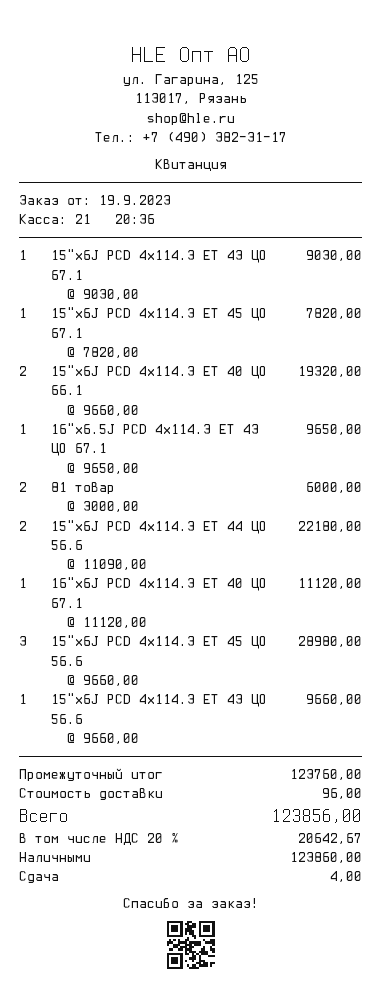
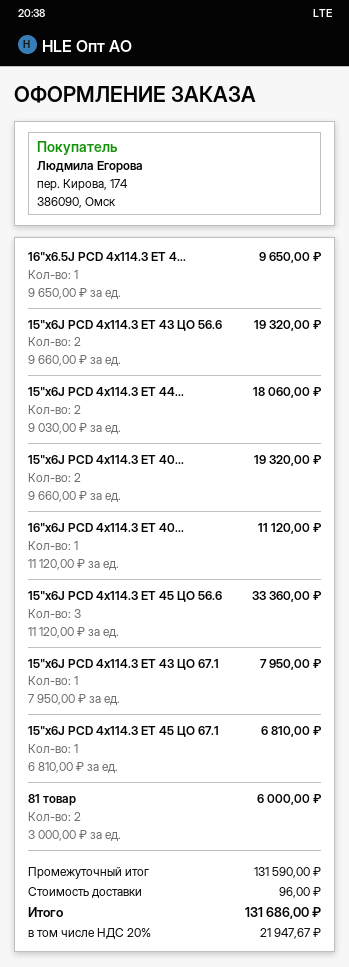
15"x6J PCD 4x114.3 ЕТ 43 ЦО 67.1: 1 x 9030.00 = 9030.00 -> 1 x 7950.00 = 7950.00
15"x6J PCD 4x114.3 ЕТ 45 ЦО 67.1: 1 x 7820.00 = 7820.00 -> 1 x 6810.00 = 6810.00
15"x6J PCD 4x114.3 ЕТ 44 ЦО 56.6: 2 x 11090.00 = 22180.00 -> 2 x 9030.00 = 18060.00
15"x6J PCD 4x114.3 ЕТ 45 ЦО 56.6: 3 x 9660.00 = 28980.00 -> 3 x 11120.00 = 33360.00
15"x6J PCD 4x114.3 ЕТ 43 ЦО 56.6: 1 x 9660.00 = 9660.00 -> 2 x 9660.00 = 19320.00
subtotal: 123760.00 -> 131590.00
tax: 20% = 20642.67 -> 20% = 21947.67
total: 123856.00 -> 131686.00

